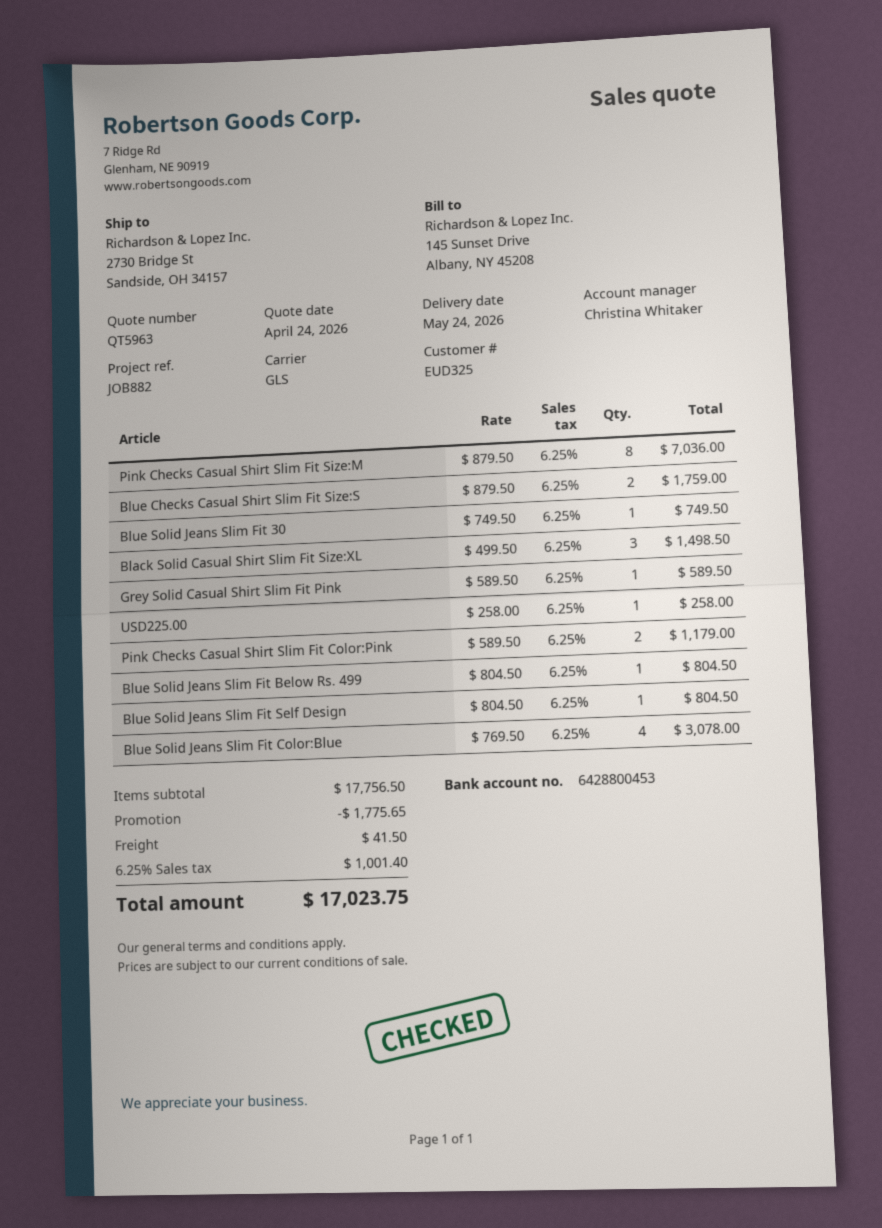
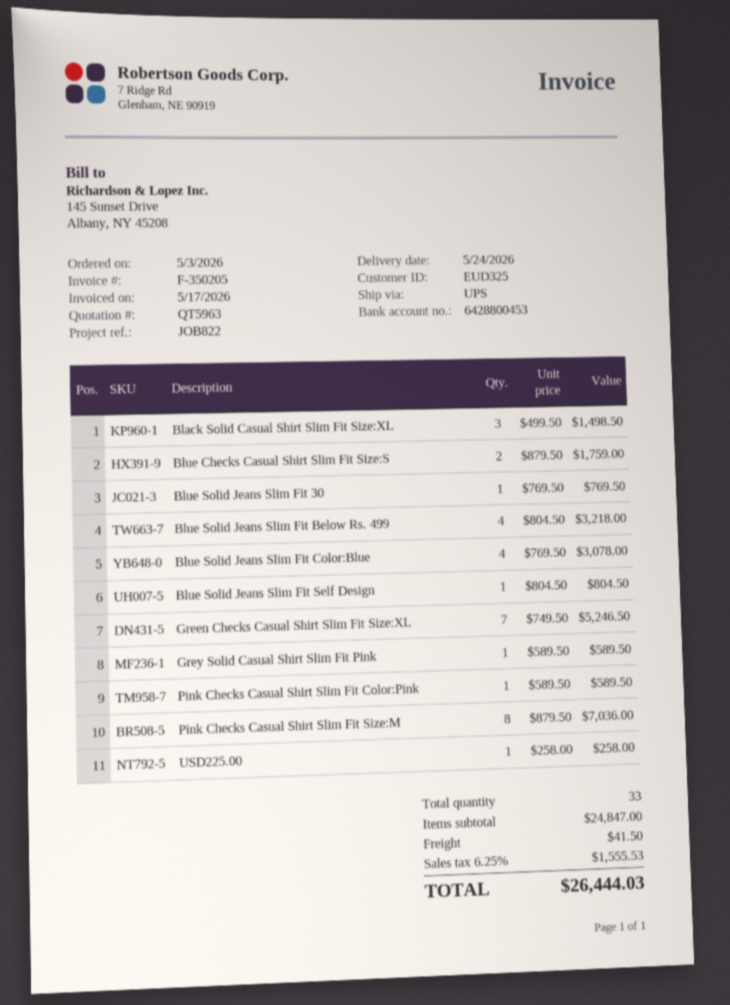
reference: JOB882 -> JOB822
shipping method: GLS -> UPS
Blue Solid Jeans Slim Fit 30: 1 x 749.50 = 749.50 -> 1 x 769.50 = 769.50
Pink Checks Casual Shirt Slim Fit Color:Pink: 2 x 589.50 = 1179.00 -> 1 x 589.50 = 589.50
Blue Solid Jeans Slim Fit Below Rs. 499: 1 x 804.50 = 804.50 -> 4 x 804.50 = 3218.00
Green Checks Casual Shirt Slim Fit Size:XL: none -> 7 x 749.50 = 5246.50
subtotal: 17756.50 -> 24847.00
discount: 1775.65 -> none
tax: 6.25% = 1001.40 -> 6.25% = 1555.53
total: 17023.75 -> 26444.03

